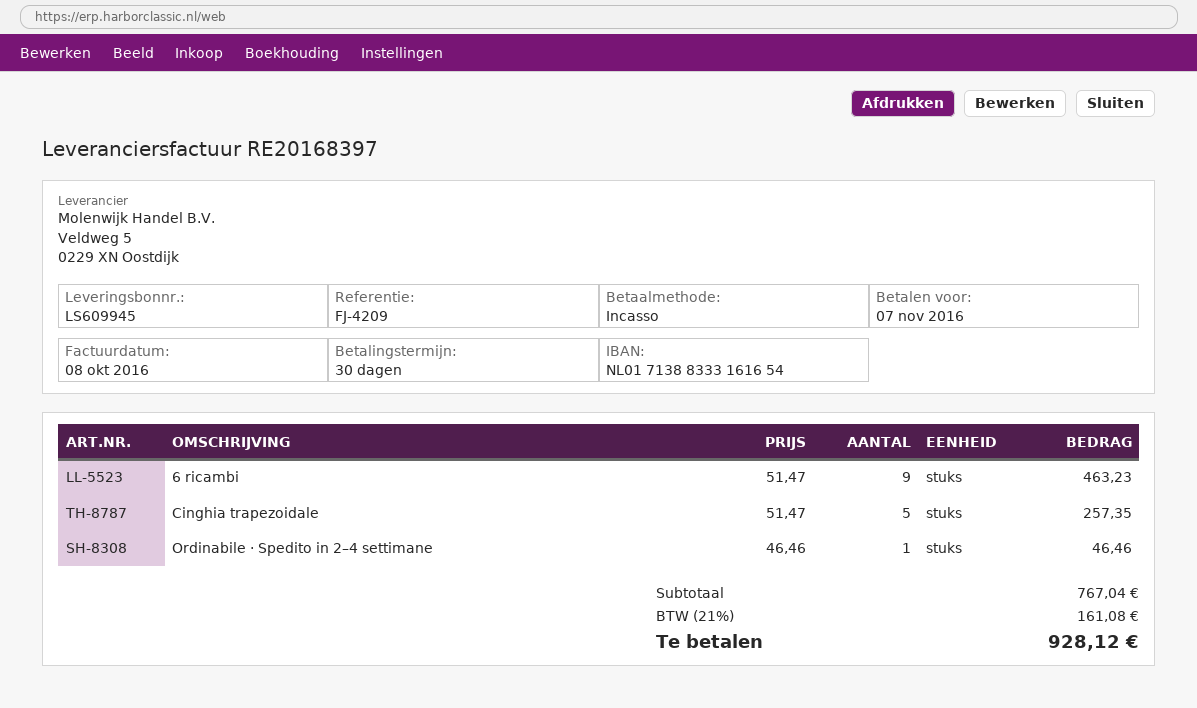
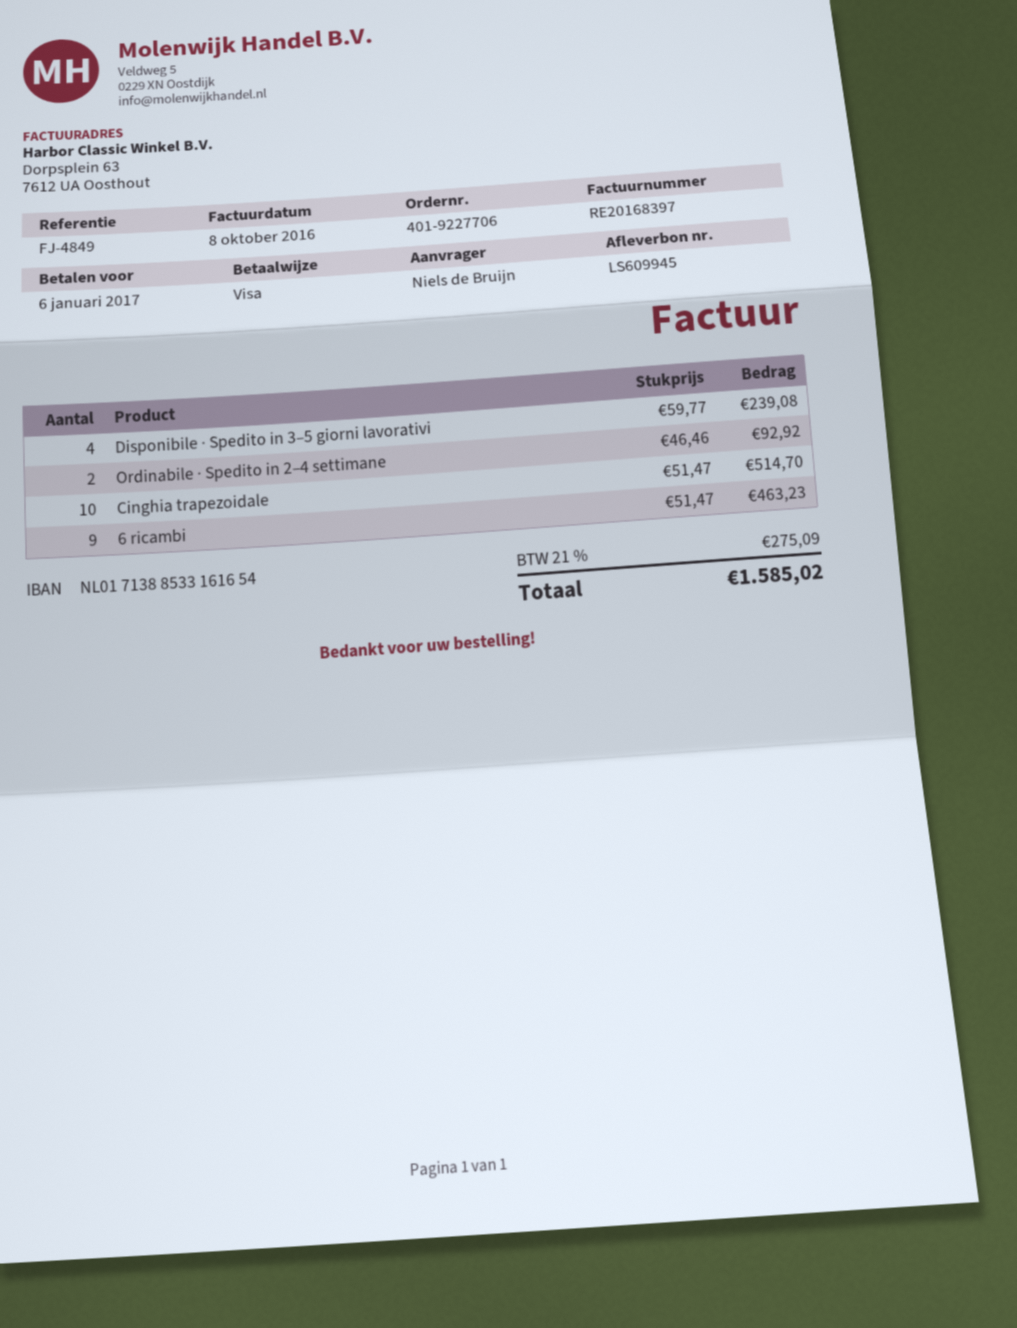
due date: 2016-11-07 -> 2017-01-06
reference: FJ-4209 -> FJ-4849
payment method: direct debit -> Visa
bank account: NL0171388333161654 -> NL0171388533161654
Cinghia trapezoidale: 5 x 51.47 = 257.35 -> 10 x 51.47 = 514.70
Ordinabile · Spedito in 2–4 settimane: 1 x 46.46 = 46.46 -> 2 x 46.46 = 92.92
Disponibile · Spedito in 3–5 giorni lavorativi: none -> 4 x 59.77 = 239.08
tax: 21% = 161.08 -> 21% = 275.09
total: 928.12 -> 1585.02

